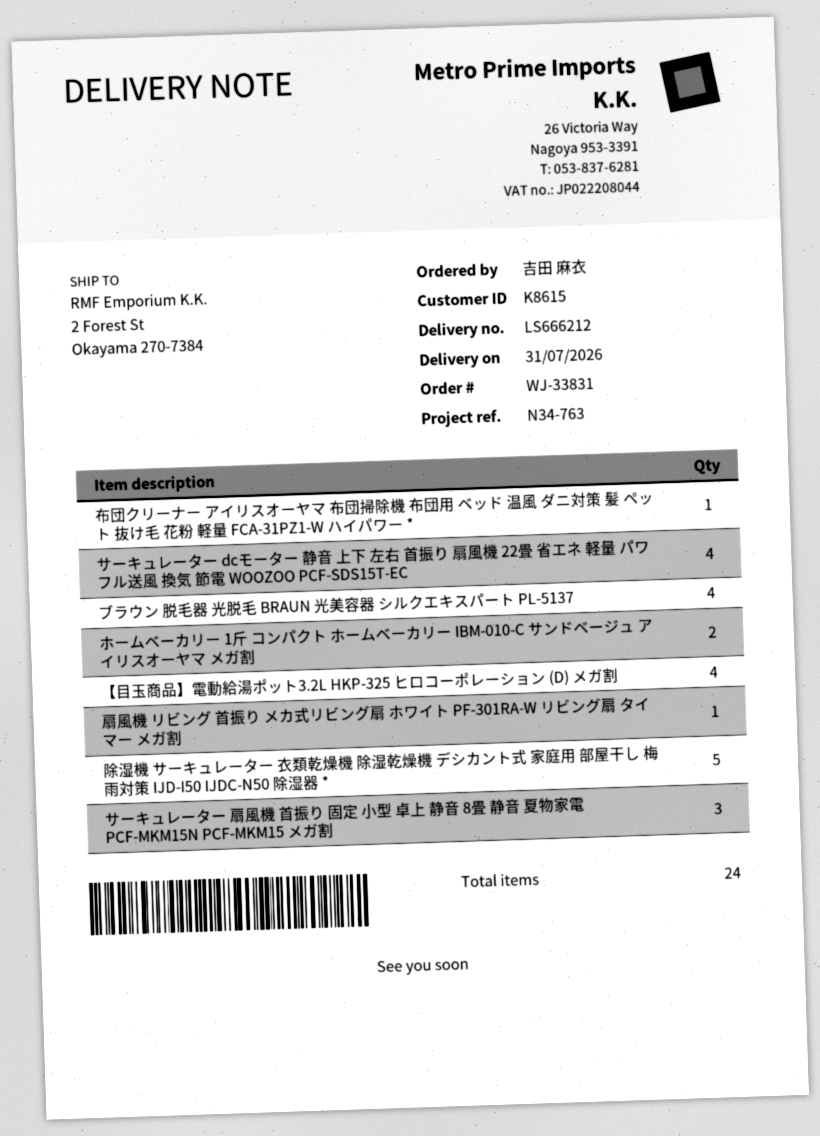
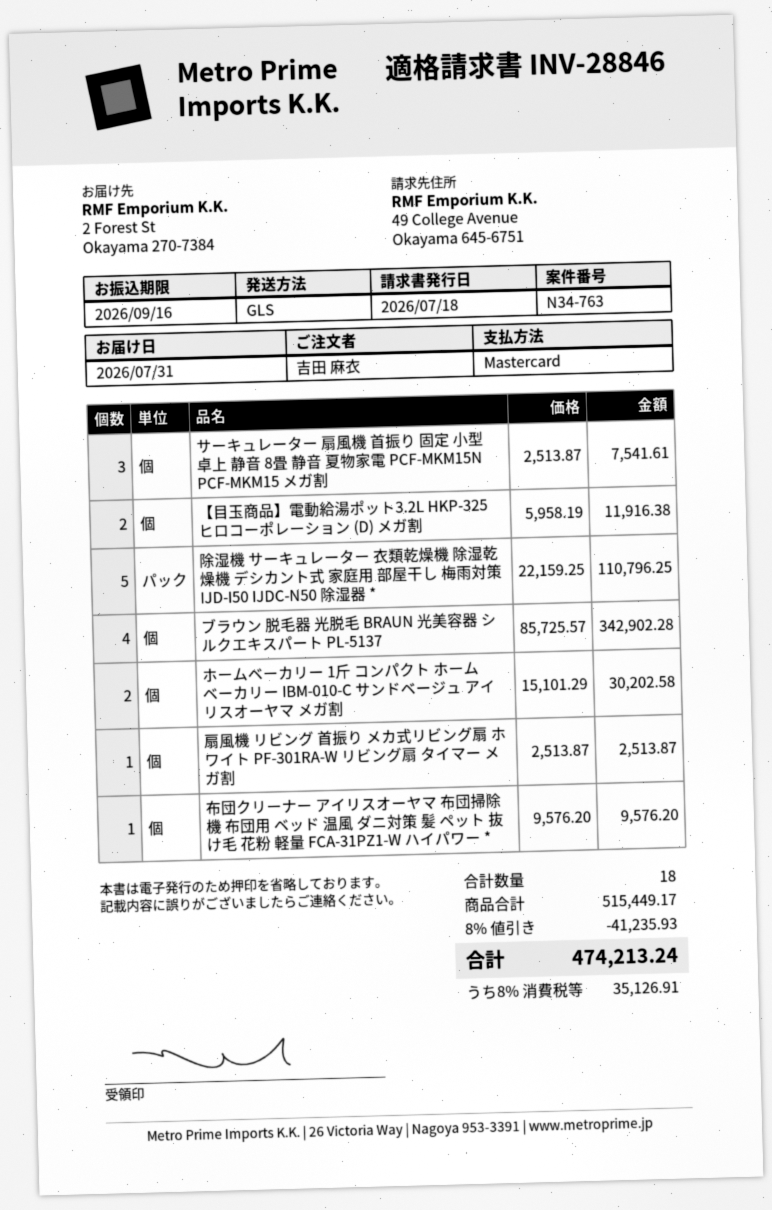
サーキュレーター dcモーター 静音 上下 左右 首振り 扇風機 22畳 省エネ 軽量 パワフル送風 換気 節電 WOOZOO PCF-SDS15T-EC: 4 -> none
【目玉商品】電動給湯ポット3.2L HKP-325 ヒロコーポレーション (D) メガ割: 4 -> 2
total quantity: 24 -> 18

